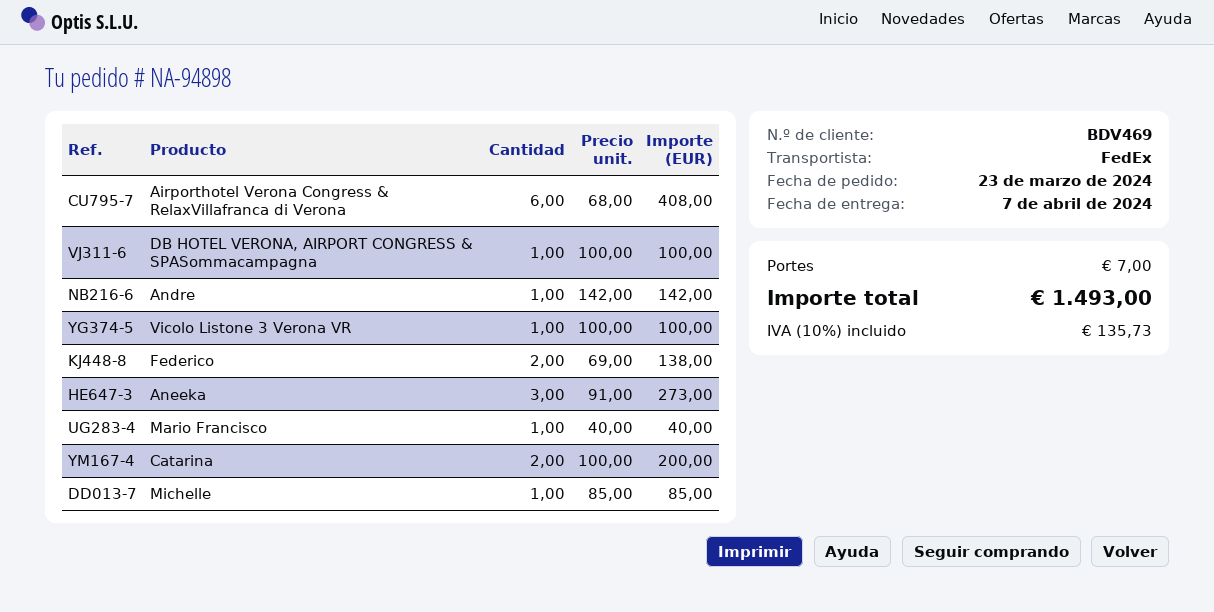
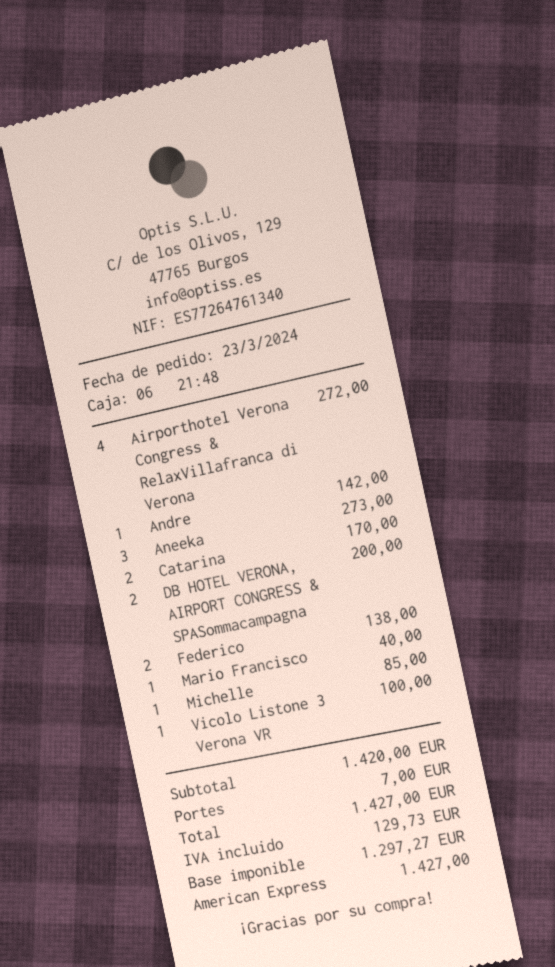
Airporthotel Verona Congress & RelaxVillafranca di Verona: 6 for 408.00 -> 4 for 272.00
DB HOTEL VERONA, AIRPORT CONGRESS & SPASommacampagna: 1 for 100.00 -> 2 for 200.00
Catarina: 2 for 200.00 -> 2 for 170.00
tax: 135.73 -> 129.73
total: 1493.00 -> 1427.00

